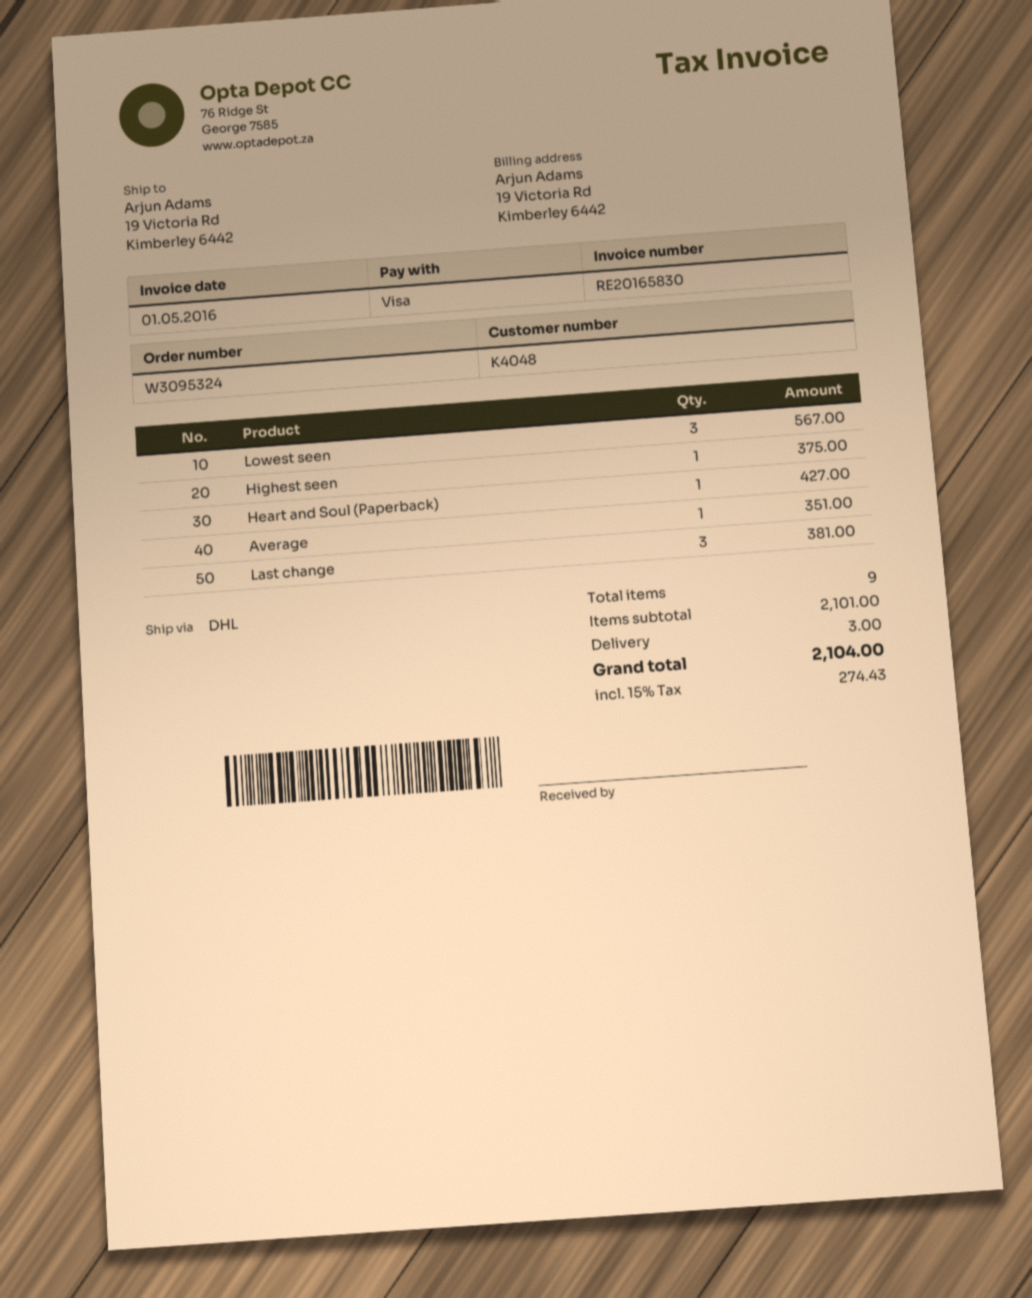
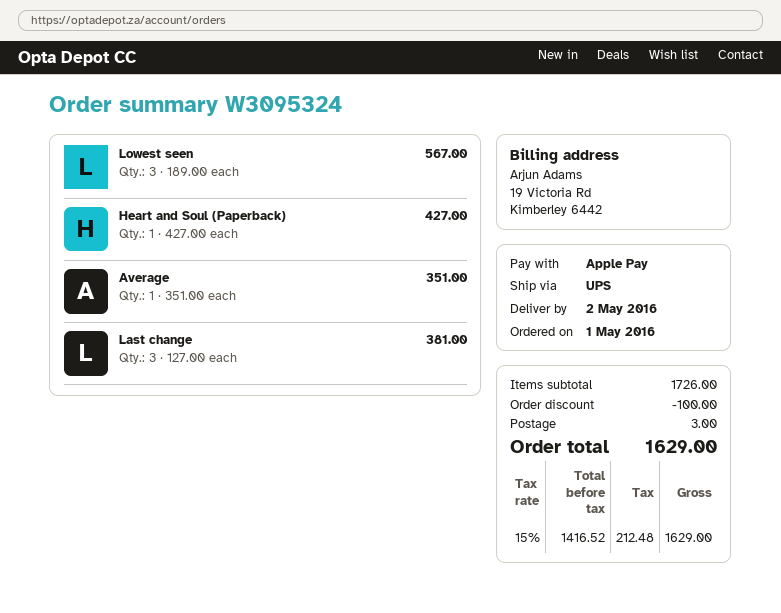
payment method: Visa -> Apple Pay
shipping method: DHL -> UPS
Highest seen: 1 for 375.00 -> none
subtotal: 2101.00 -> 1726.00
discount: none -> 100.00
tax: 15% = 274.43 -> 15% = 212.48
total: 2104.00 -> 1629.00

